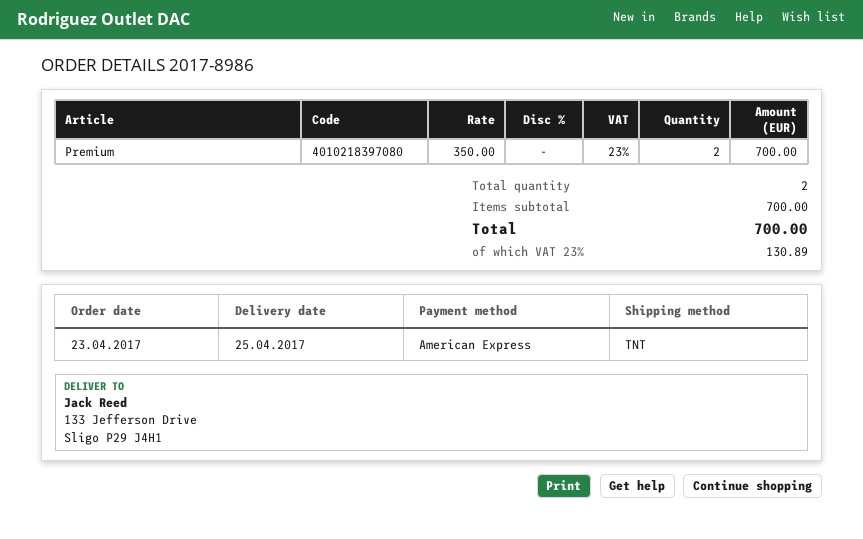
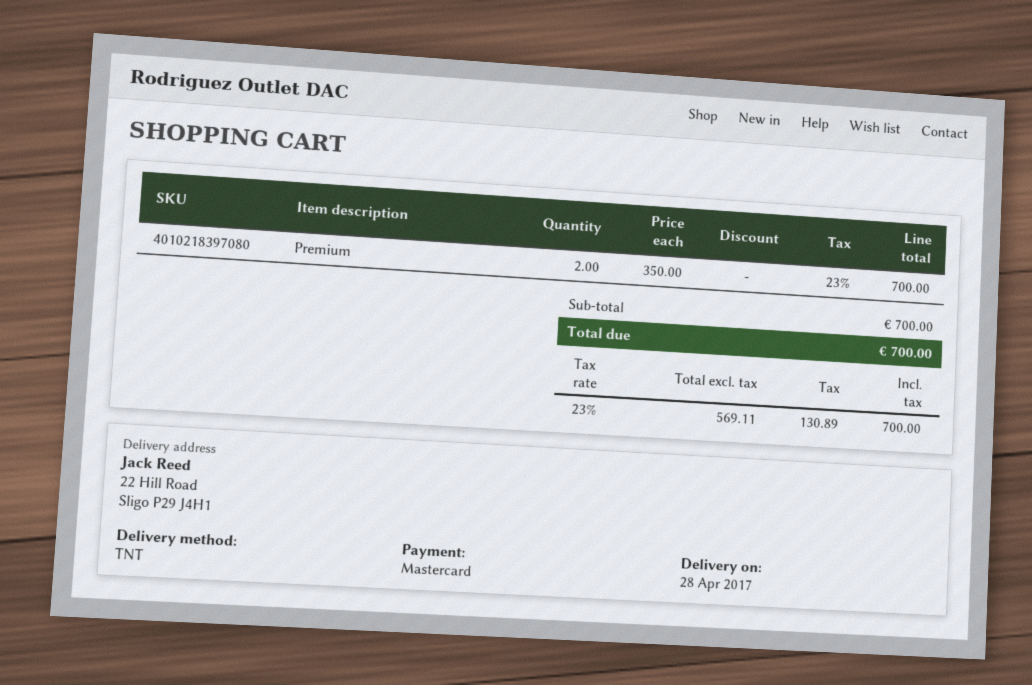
delivery date: 2017-04-25 -> 2017-04-28
payment method: American Express -> Mastercard
ship to: 133 Jefferson Drive, Sligo P29 J4H1 -> 22 Hill Road, Sligo P29 J4H1

